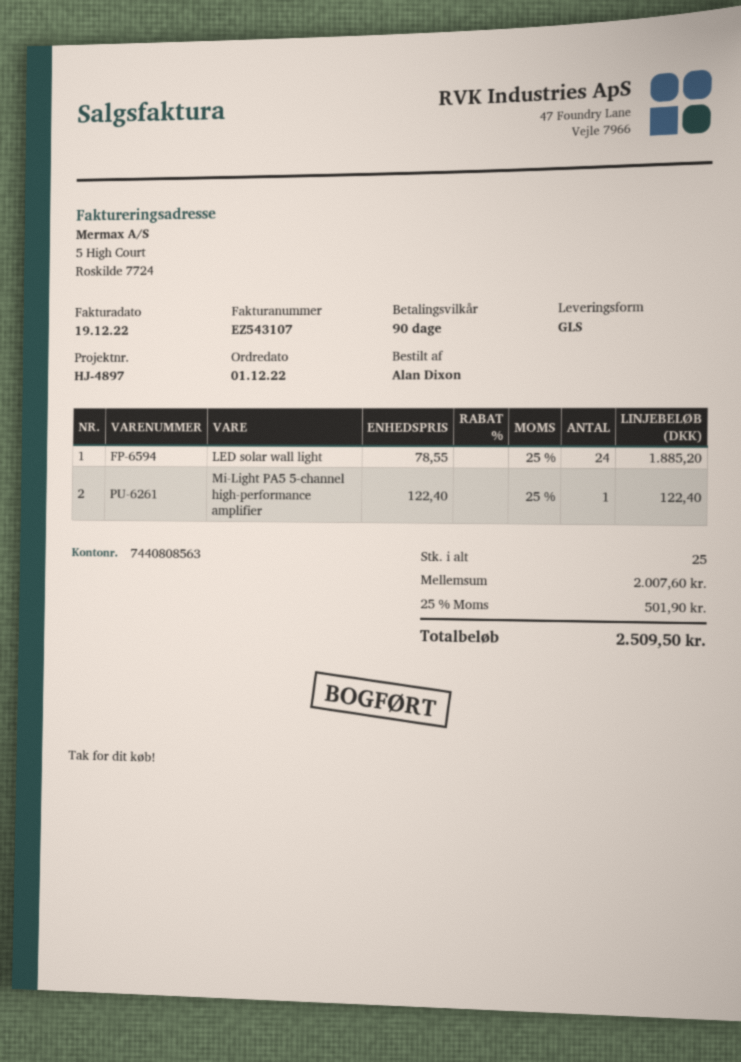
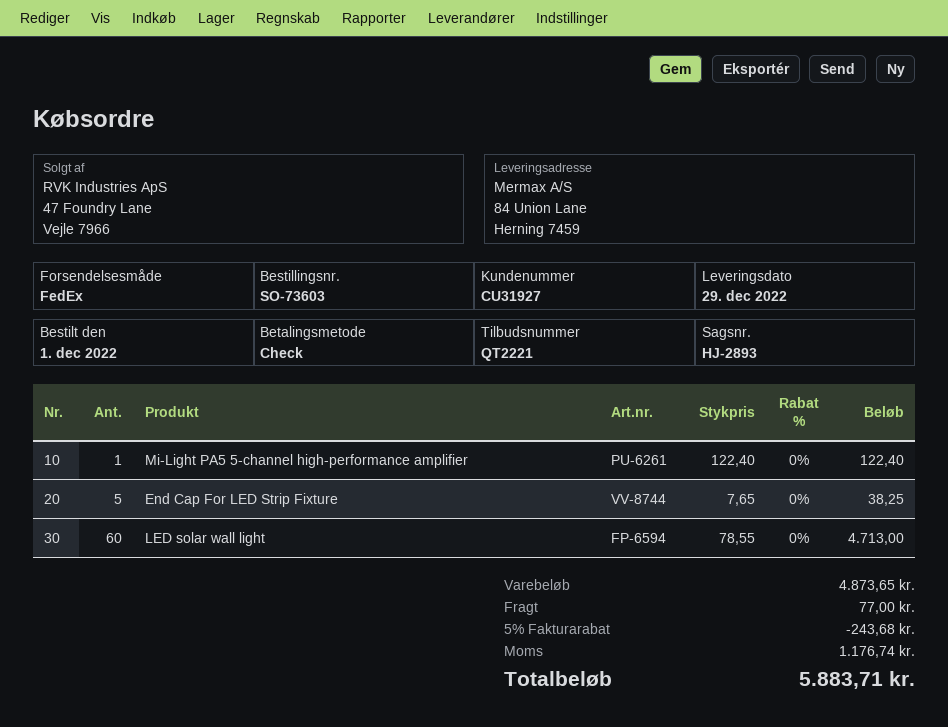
reference: HJ-4897 -> HJ-2893
shipping method: GLS -> FedEx
LED solar wall light: 24 x 78.55 = 1885.20 -> 60 x 78.55 = 4713.00
End Cap For LED Strip Fixture: none -> 5 x 7.65 = 38.25
subtotal: 2007.60 -> 4873.65
discount: none -> 5% = 243.68
shipping: none -> 77.00
tax: 501.90 -> 1176.74
total: 2509.50 -> 5883.71

